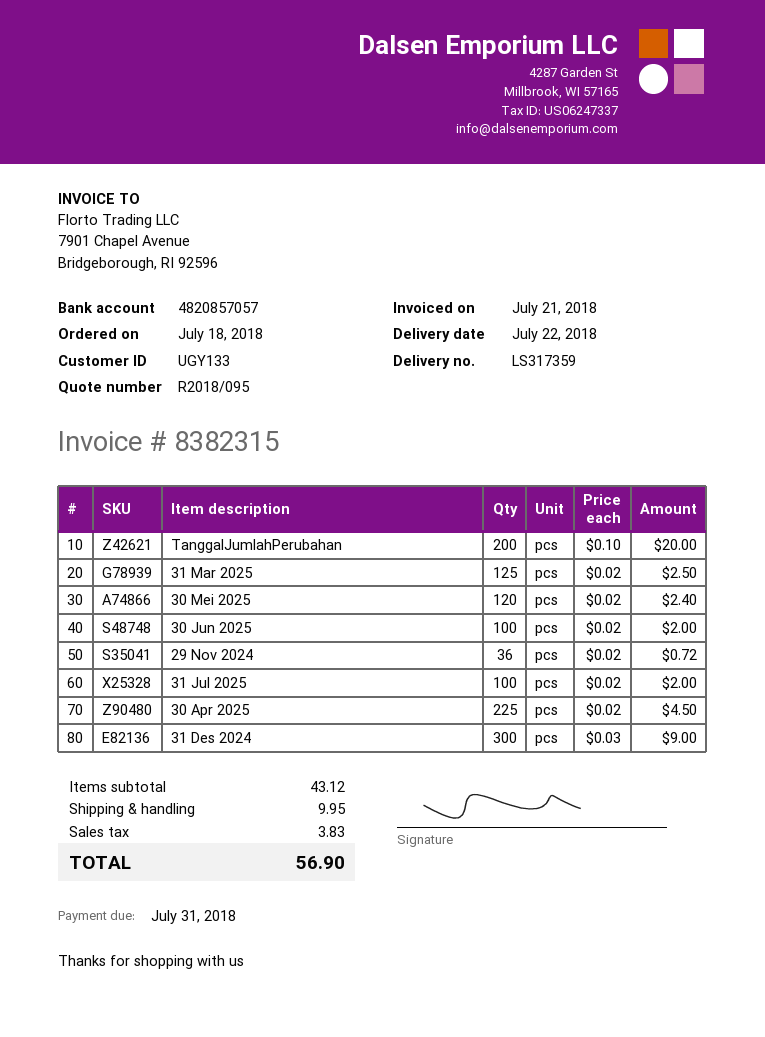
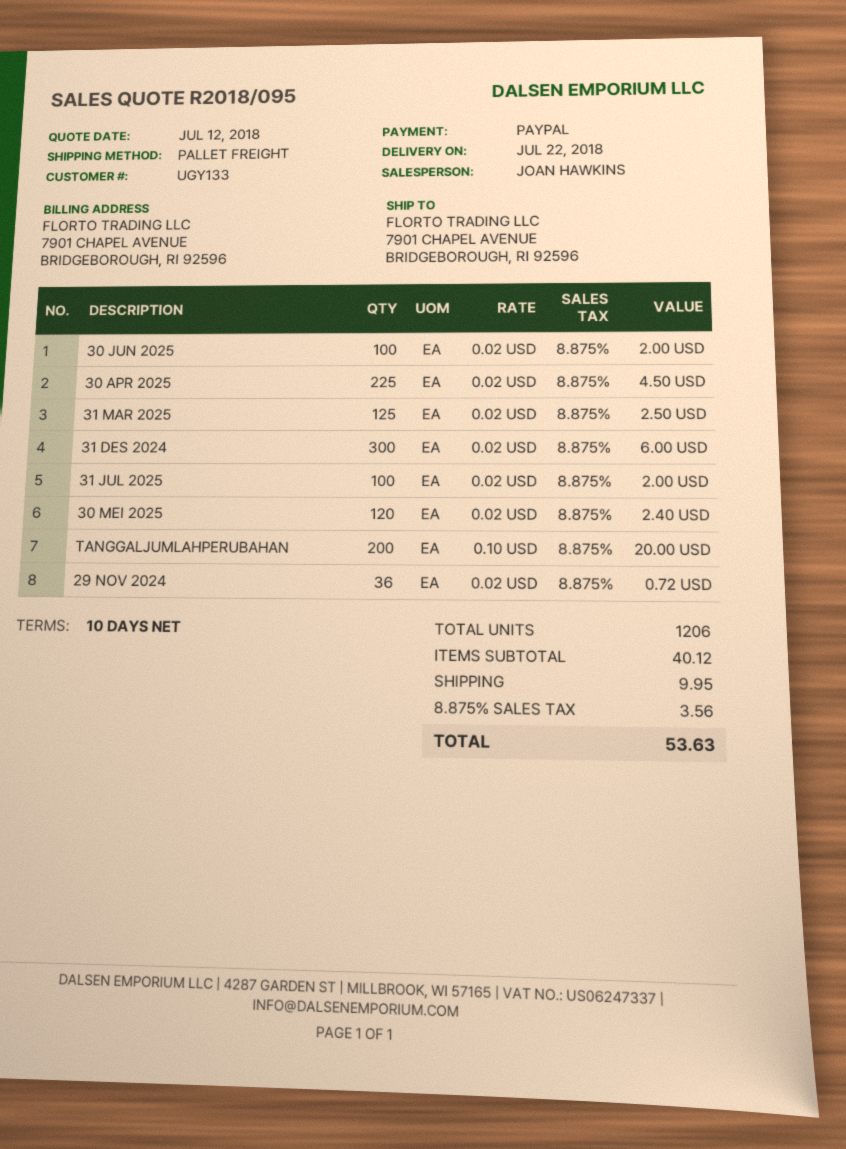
31 Des 2024: 300 x 0.03 = 9.00 -> 300 x 0.02 = 6.00
subtotal: 43.12 -> 40.12
tax: 3.83 -> 3.56
total: 56.90 -> 53.63

